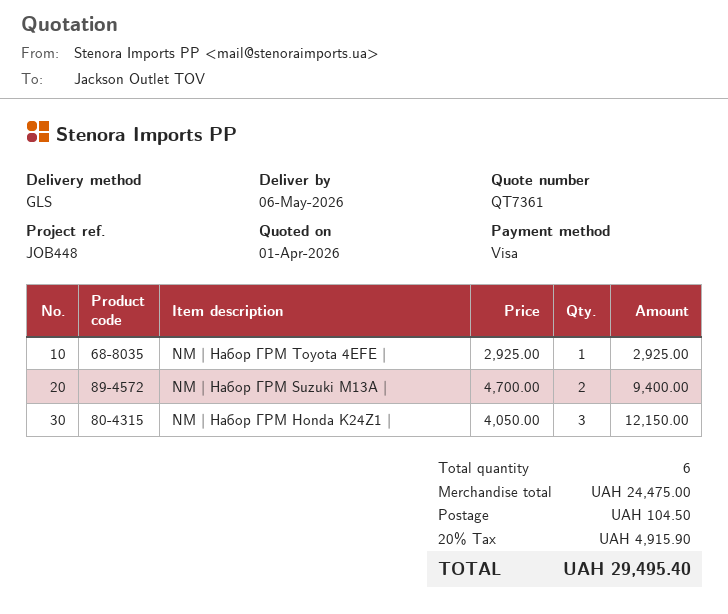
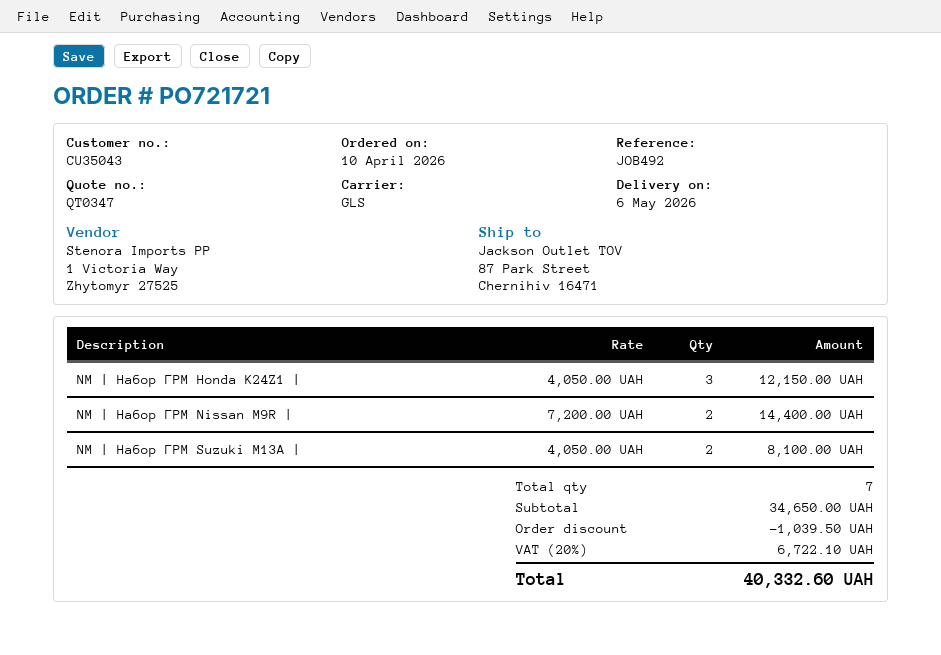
quote number: QT7361 -> QT0347
reference: JOB448 -> JOB492
NM | Набор ГРМ Toyota 4EFE |: 1 x 2925.00 = 2925.00 -> none
NM | Набор ГРМ Suzuki M13A |: 2 x 4700.00 = 9400.00 -> 2 x 4050.00 = 8100.00
NM | Набор ГРМ Nissan M9R |: none -> 2 x 7200.00 = 14400.00
total quantity: 6 -> 7
subtotal: 24475.00 -> 34650.00
discount: none -> 1039.50
shipping: 104.50 -> none
tax: 20% = 4915.90 -> 20% = 6722.10
total: 29495.40 -> 40332.60

